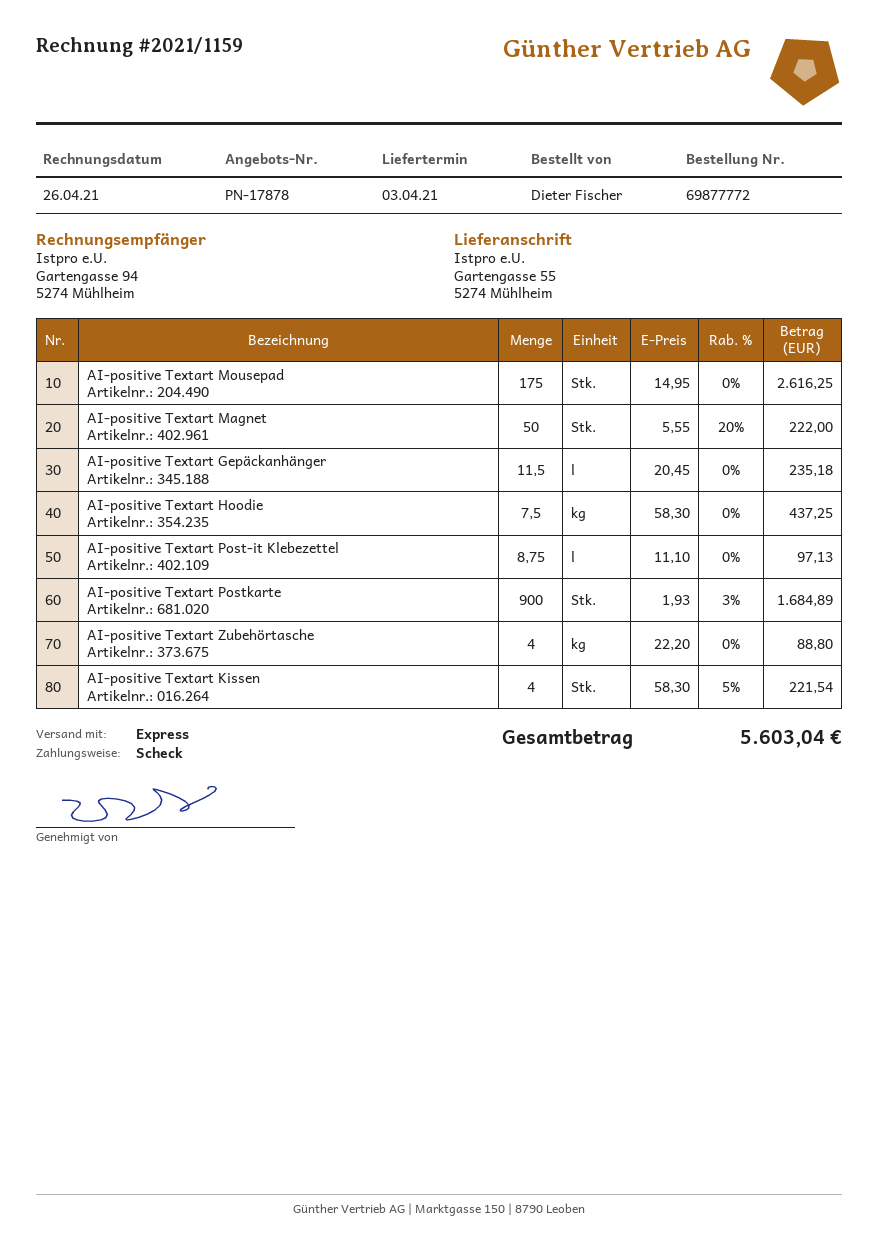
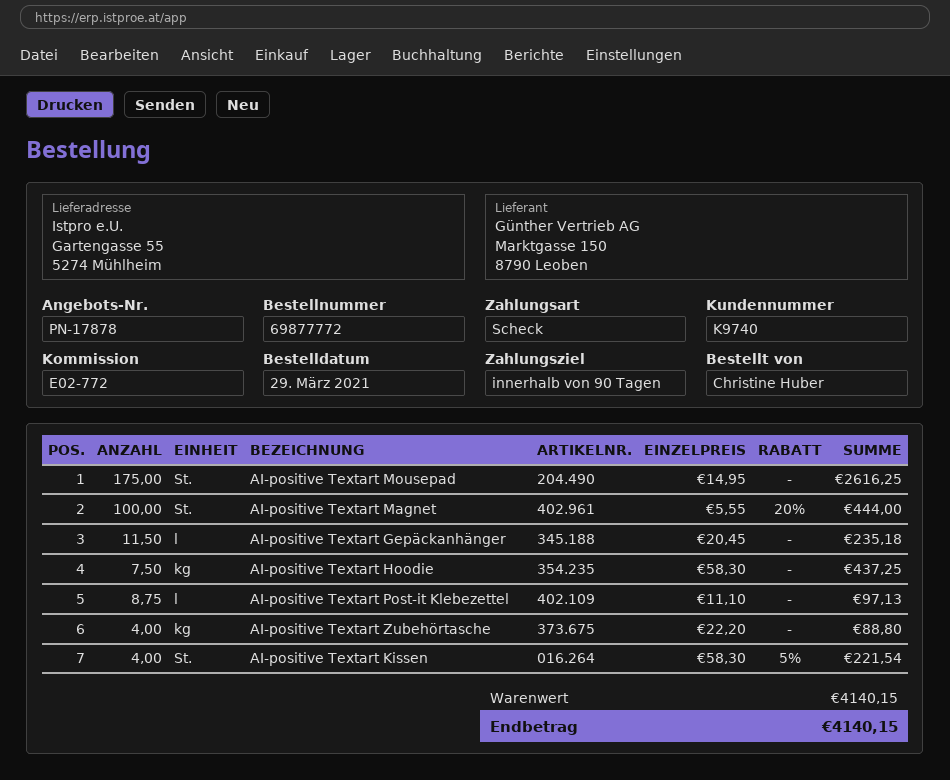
ordered by: Dieter Fischer -> Christine Huber
AI-positive Textart Magnet: 50 x 5.55 - 20% = 222.00 -> 100 x 5.55 - 20% = 444.00
AI-positive Textart Postkarte: 900 x 1.93 - 3% = 1684.89 -> none
total: 5603.04 -> 4140.15

